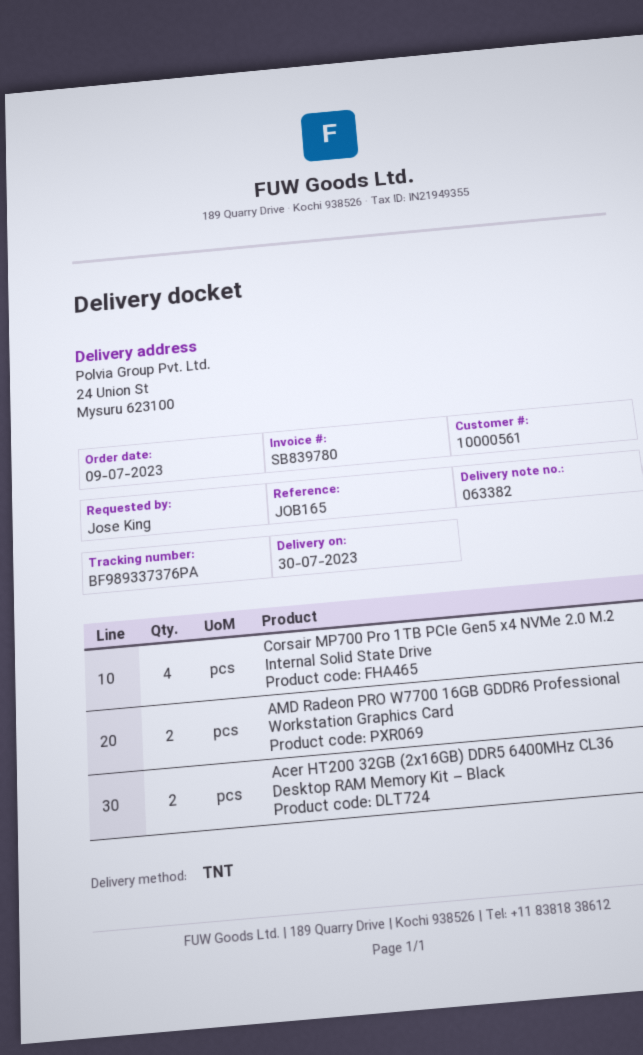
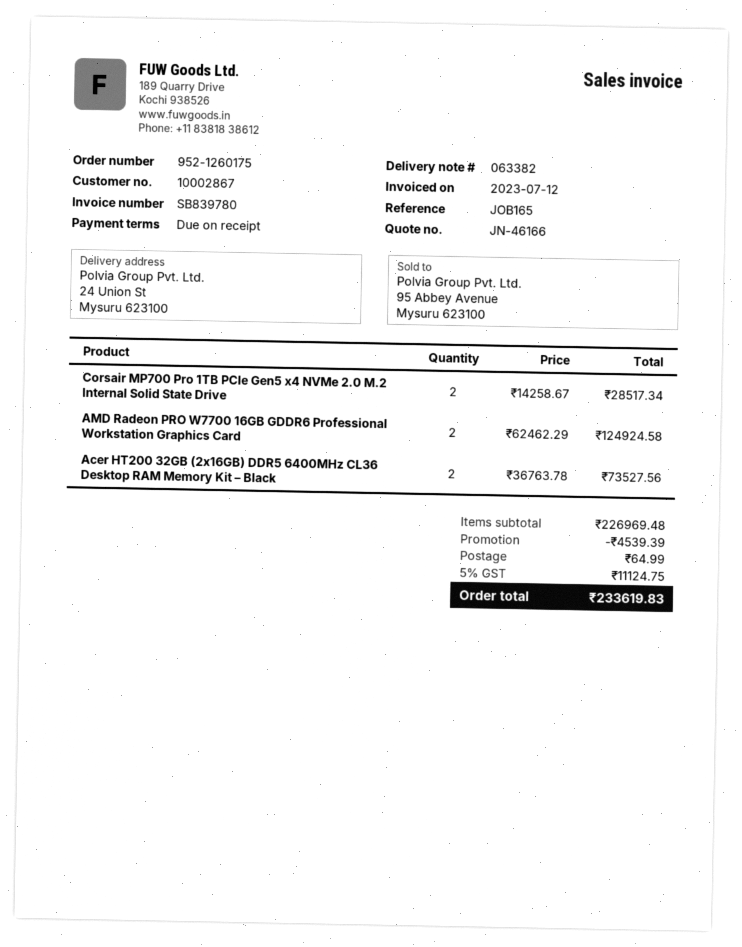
customer number: 10000561 -> 10002867
Corsair MP700 Pro 1TB PCIe Gen5 x4 NVMe 2.0 M.2 Internal Solid State Drive: 4 -> 2

